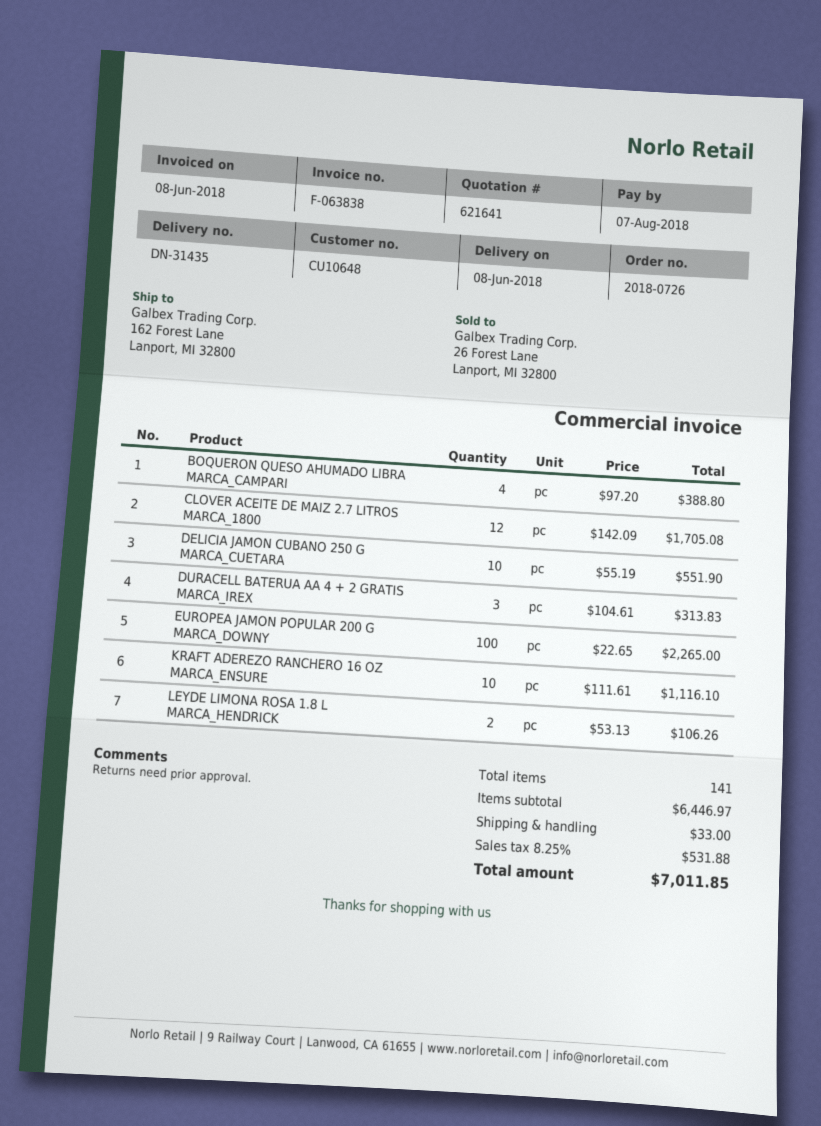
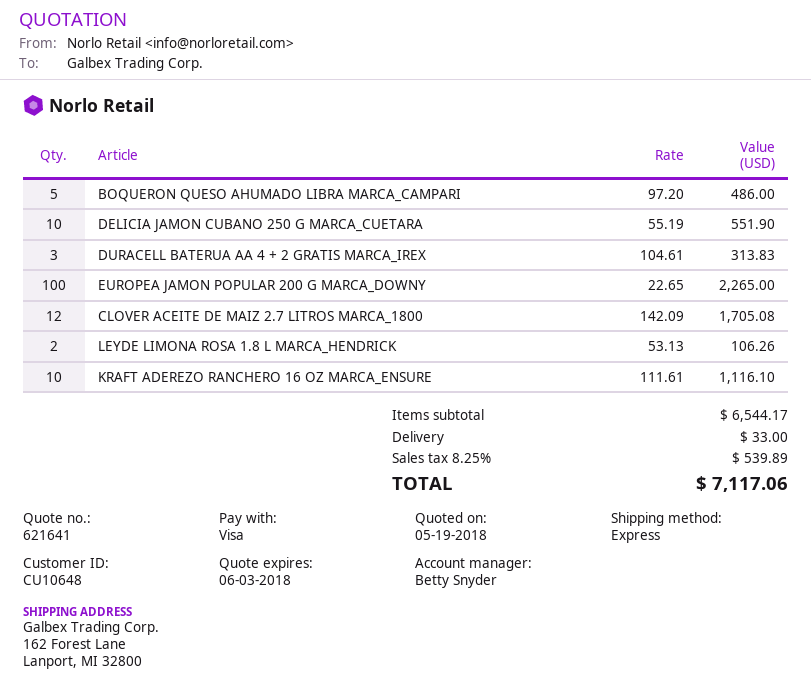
BOQUERON QUESO AHUMADO LIBRA MARCA_CAMPARI: 4 x 97.20 = 388.80 -> 5 x 97.20 = 486.00
subtotal: 6446.97 -> 6544.17
tax: 8.25% = 531.88 -> 8.25% = 539.89
total: 7011.85 -> 7117.06

